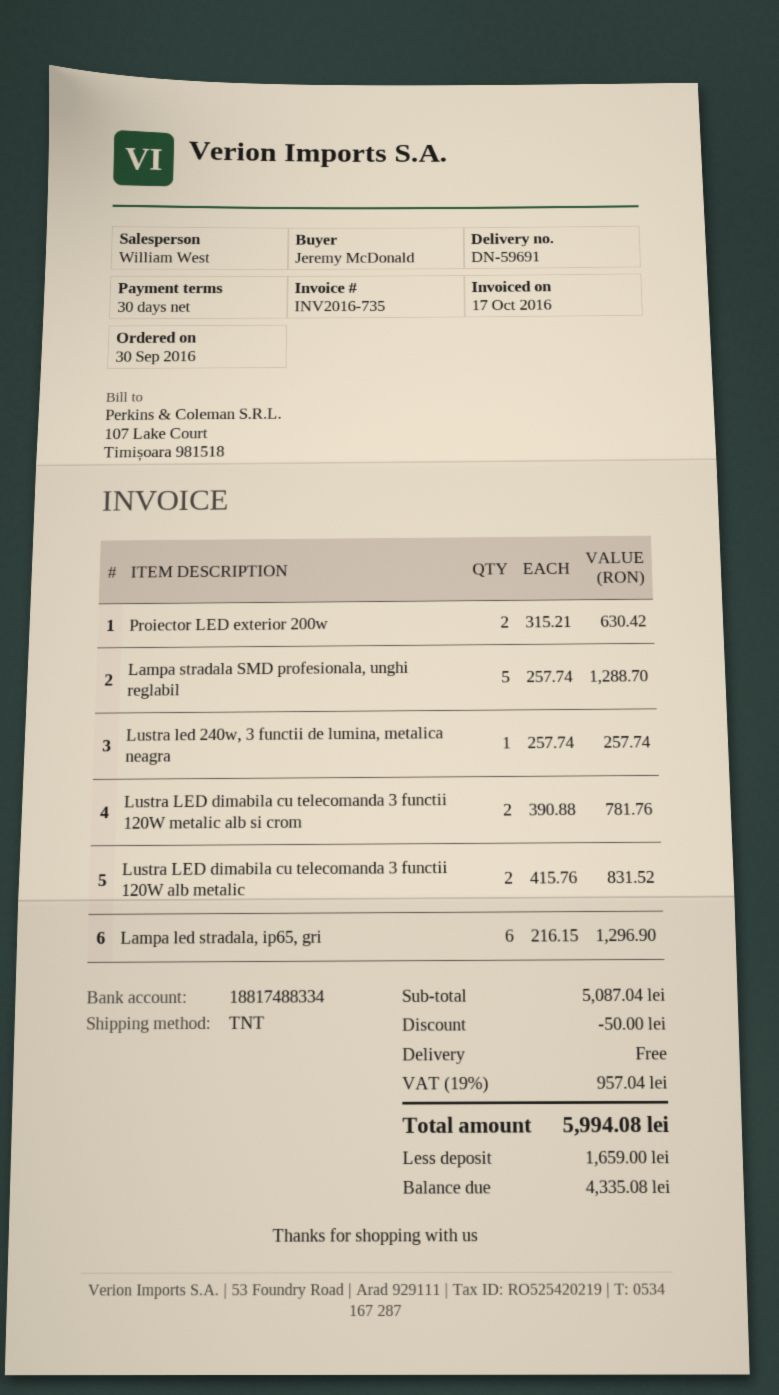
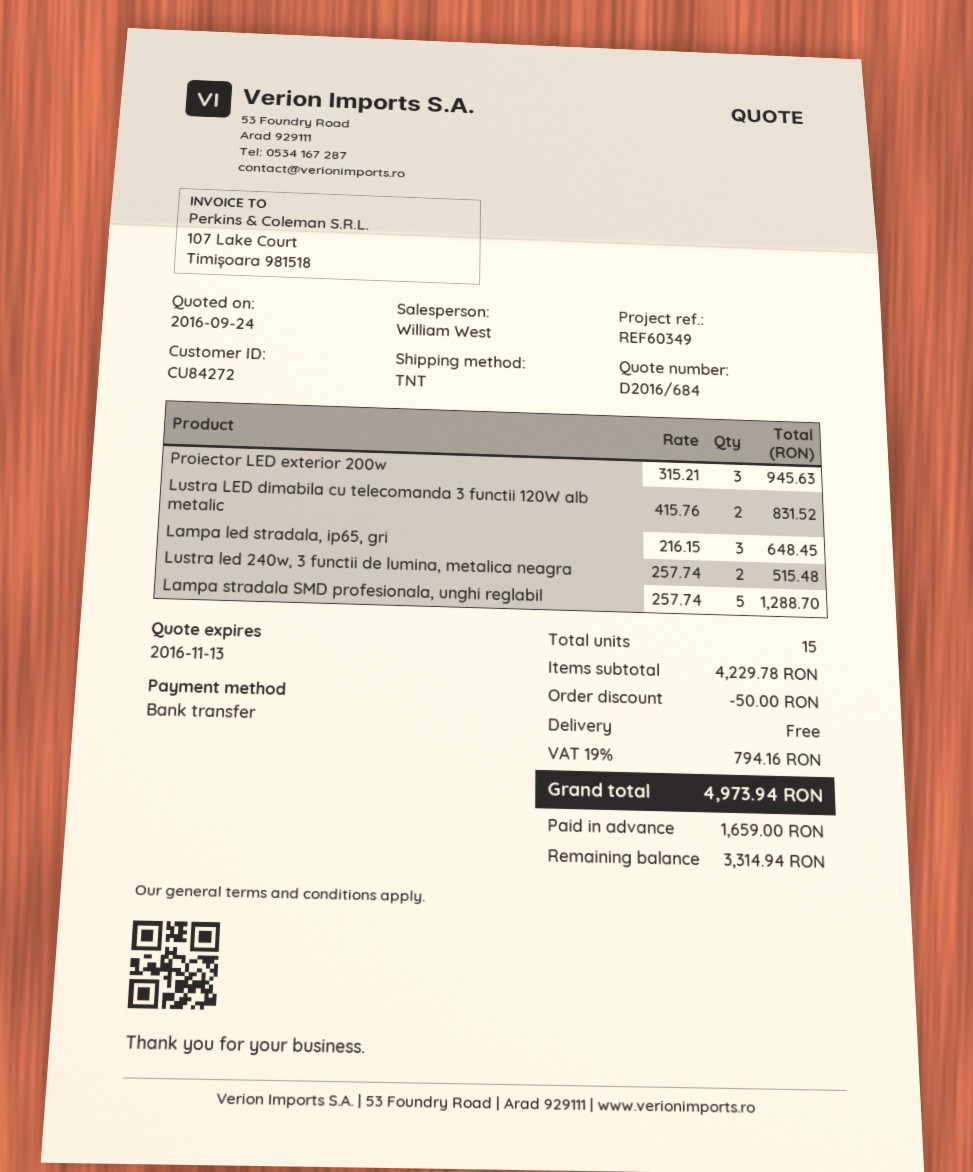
Proiector LED exterior 200w: 2 x 315.21 = 630.42 -> 3 x 315.21 = 945.63
Lustra led 240w, 3 functii de lumina, metalica neagra: 1 x 257.74 = 257.74 -> 2 x 257.74 = 515.48
Lustra LED dimabila cu telecomanda 3 functii 120W metalic alb si crom: 2 x 390.88 = 781.76 -> none
Lampa led stradala, ip65, gri: 6 x 216.15 = 1296.90 -> 3 x 216.15 = 648.45
subtotal: 5087.04 -> 4229.78
tax: 19% = 957.04 -> 19% = 794.16
total: 5994.08 -> 4973.94
balance: 4335.08 -> 3314.94

